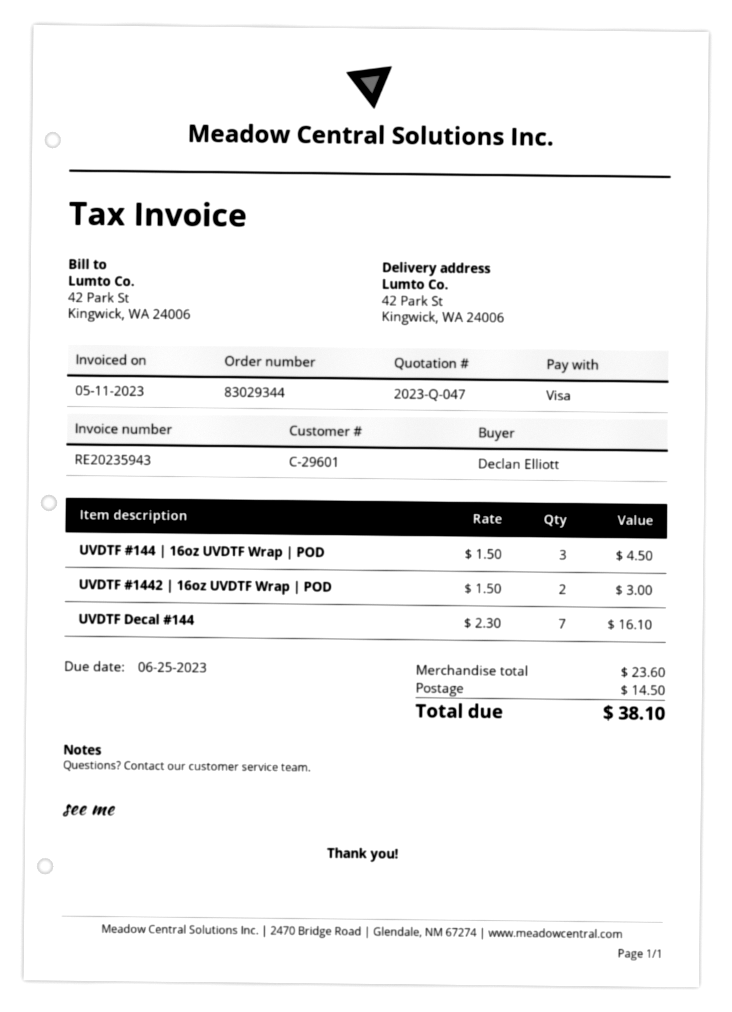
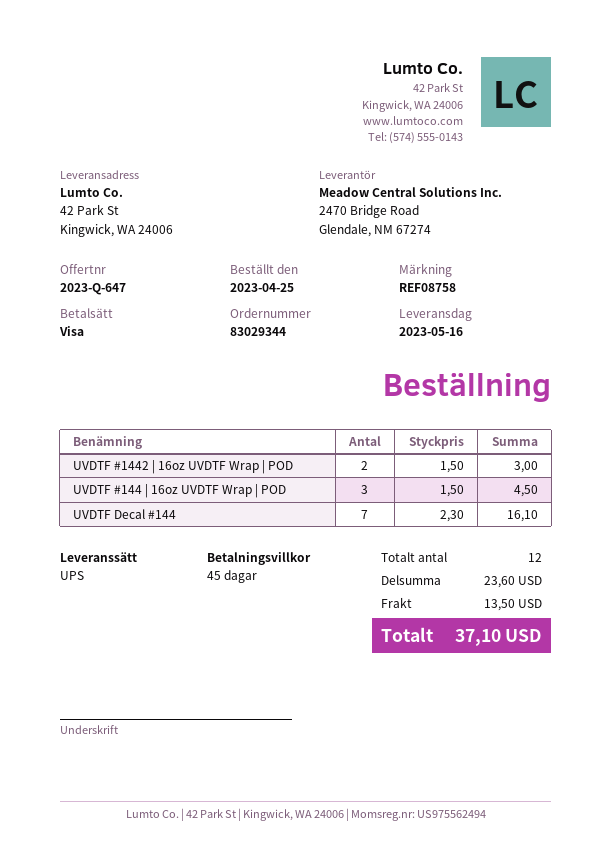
quote number: 2023-Q-047 -> 2023-Q-647
shipping: 14.50 -> 13.50
total: 38.10 -> 37.10

